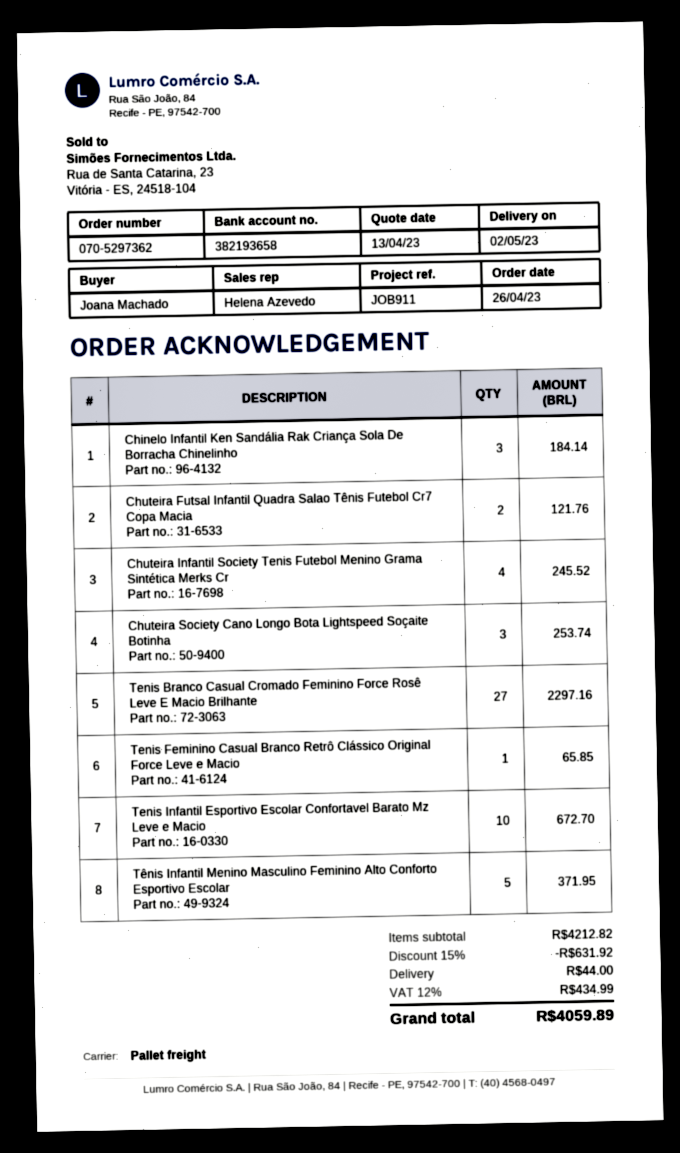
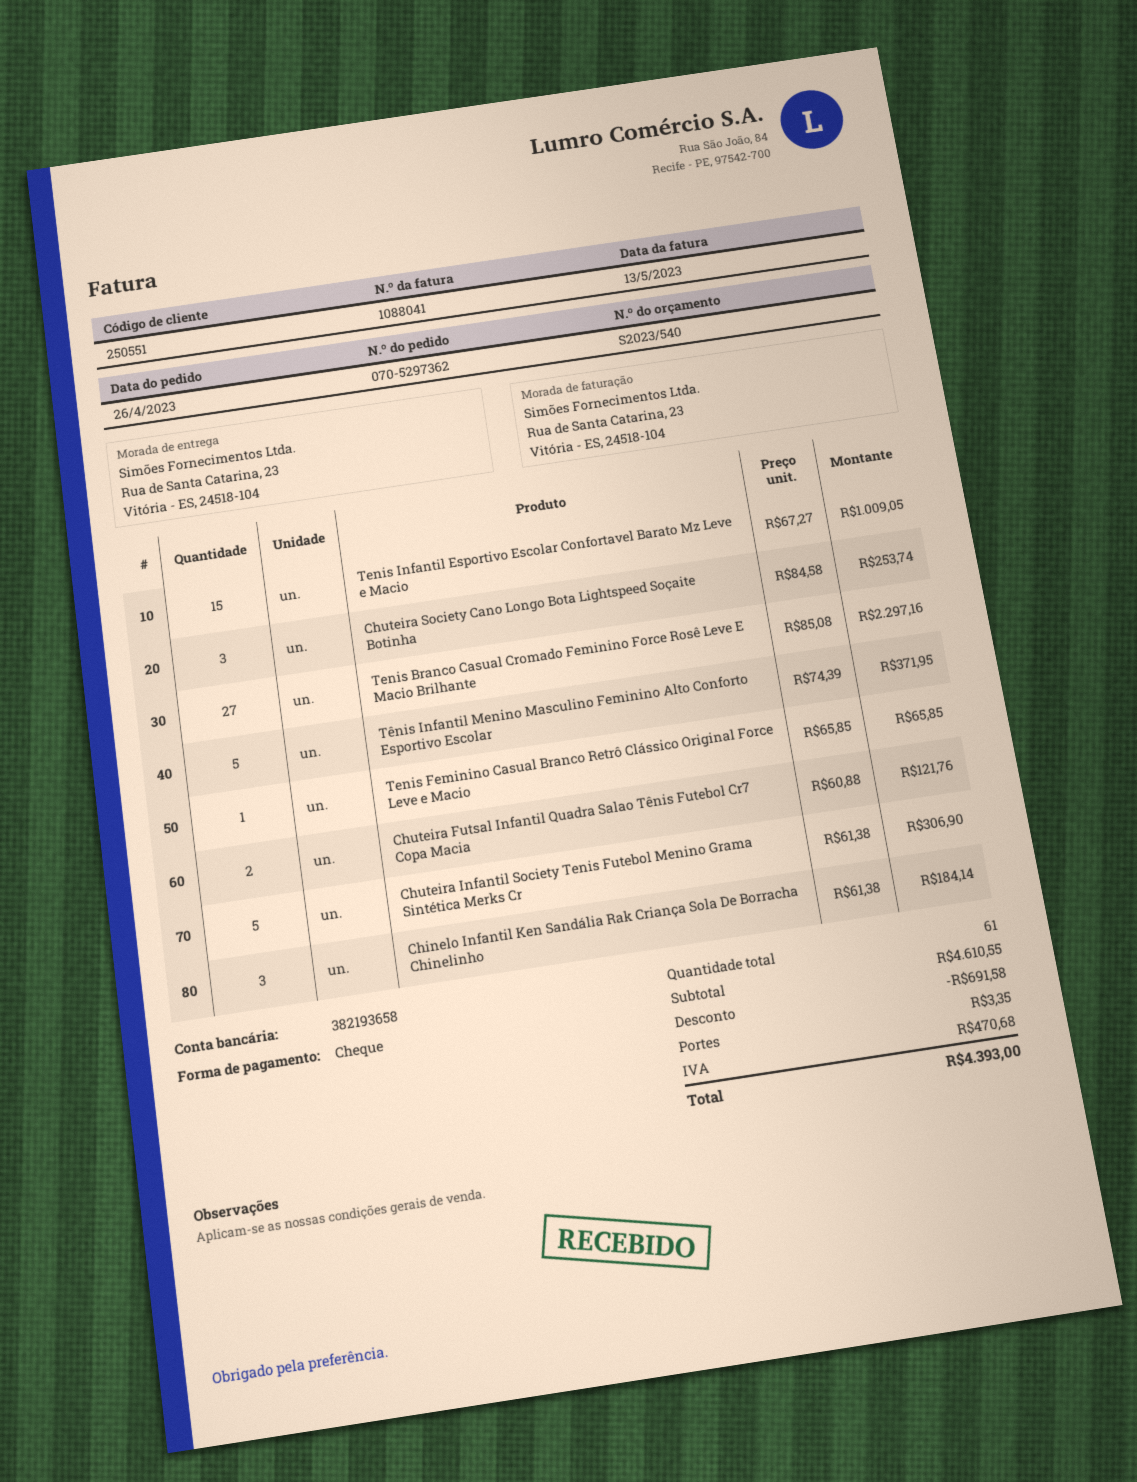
Chuteira Infantil Society Tenis Futebol Menino Grama Sintética Merks Cr: 4 for 245.52 -> 5 for 306.90
Tenis Infantil Esportivo Escolar Confortavel Barato Mz Leve e Macio: 10 for 672.70 -> 15 for 1009.05
subtotal: 4212.82 -> 4610.55
discount: 631.92 -> 691.58
shipping: 44.00 -> 3.35
tax: 434.99 -> 470.68
total: 4059.89 -> 4393.00

